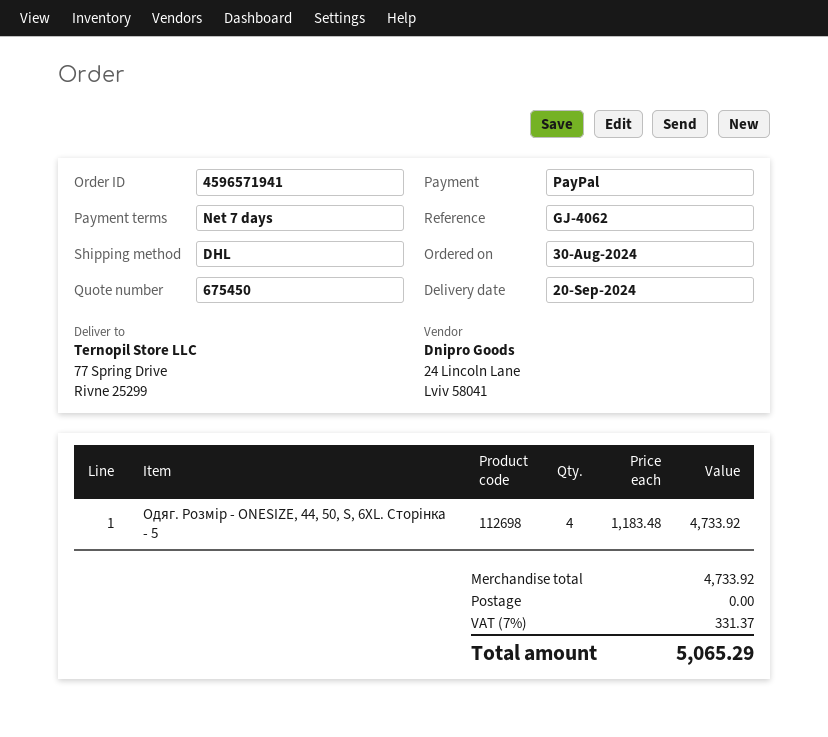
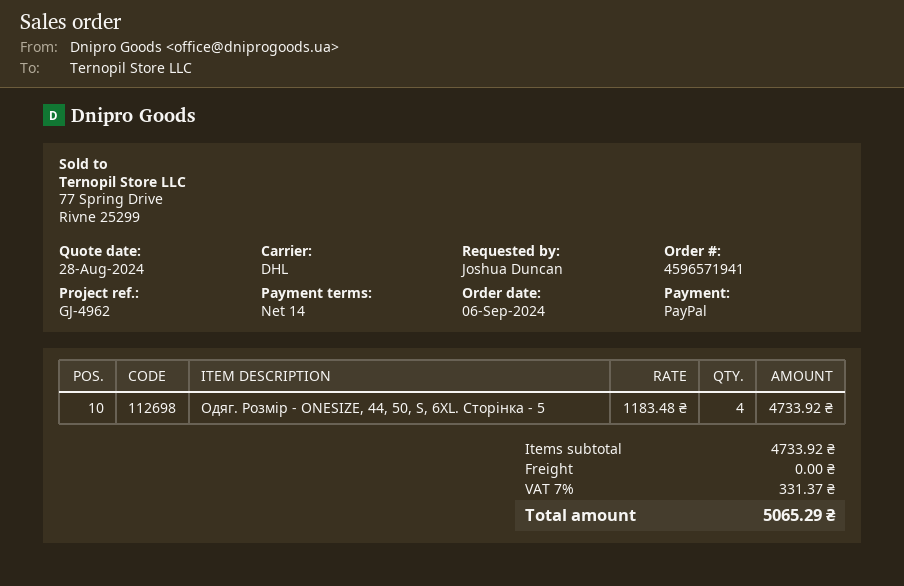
order date: 2024-08-30 -> 2024-09-06
payment terms: 7 days -> 14 days
reference: GJ-4062 -> GJ-4962

